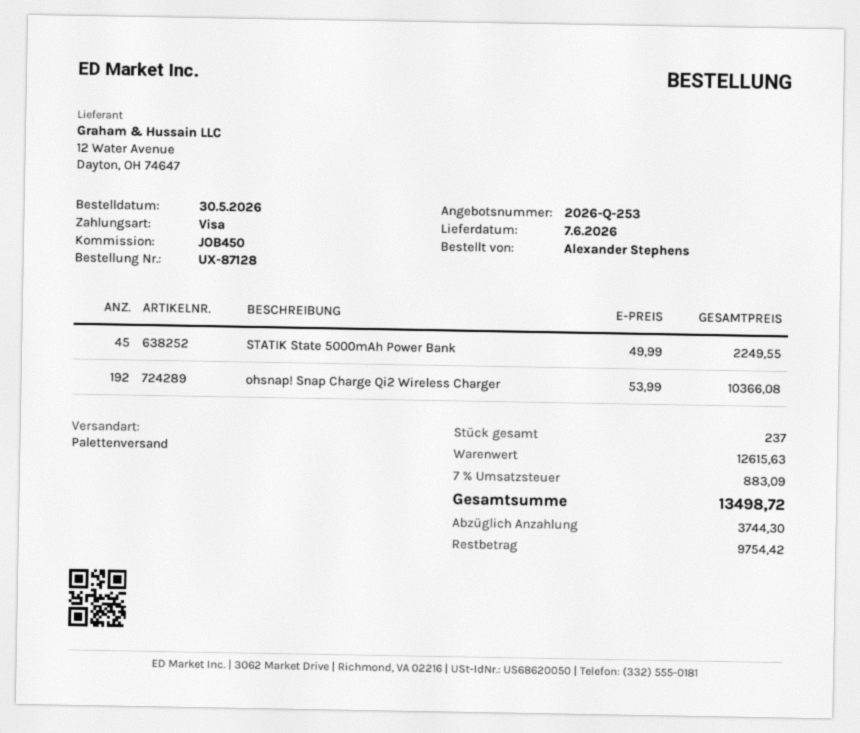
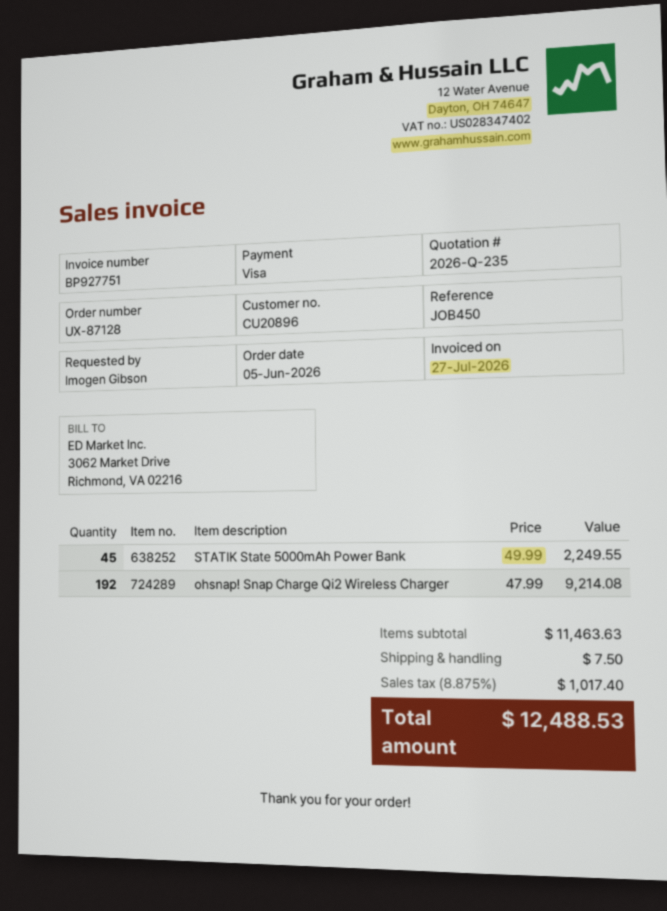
quote number: 2026-Q-253 -> 2026-Q-235
order date: 2026-05-30 -> 2026-06-05
ordered by: Alexander Stephens -> Imogen Gibson
ohsnap! Snap Charge Qi2 Wireless Charger: 192 x 53.99 = 10366.08 -> 192 x 47.99 = 9214.08
subtotal: 12615.63 -> 11463.63
shipping: none -> 7.50
tax: 7% = 883.09 -> 8.875% = 1017.40
total: 13498.72 -> 12488.53

